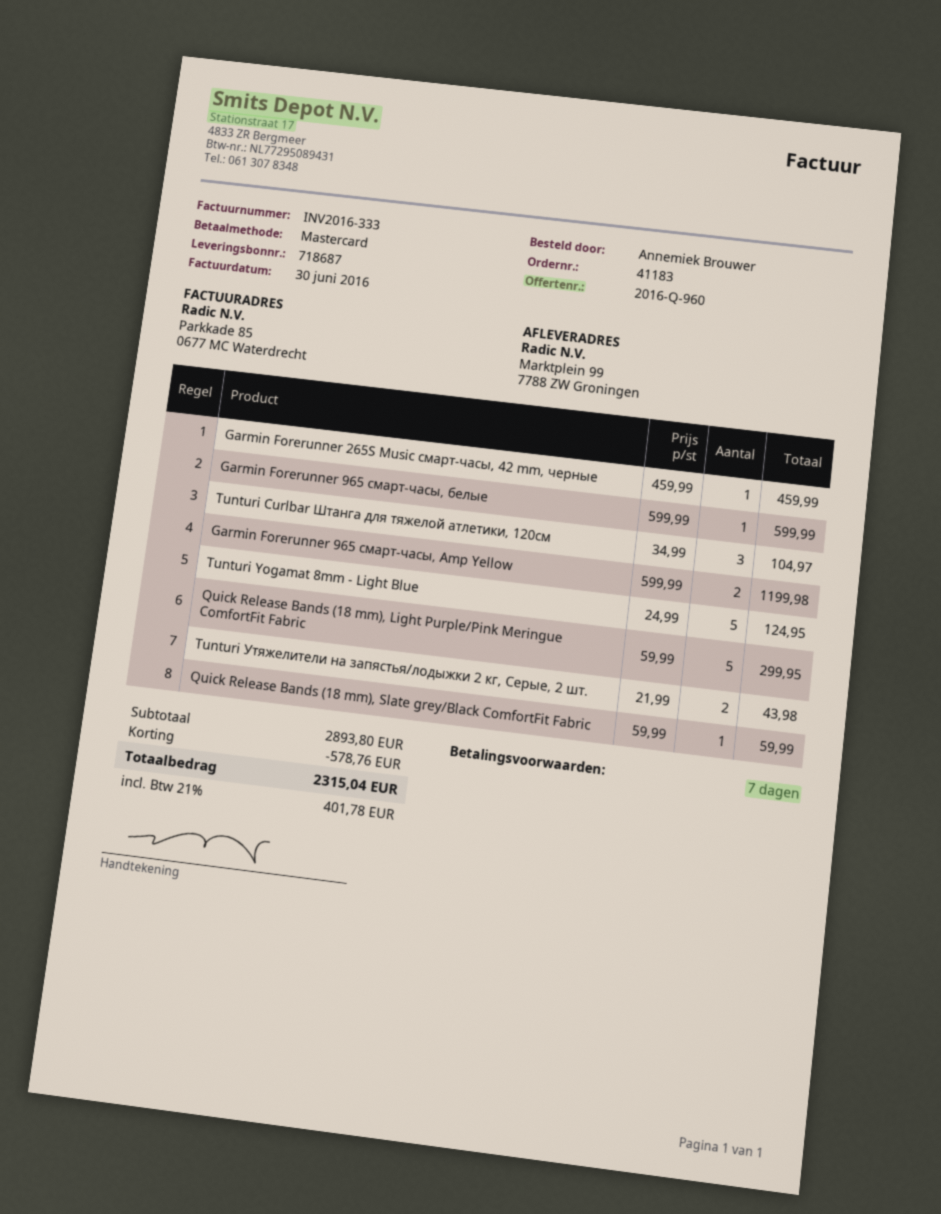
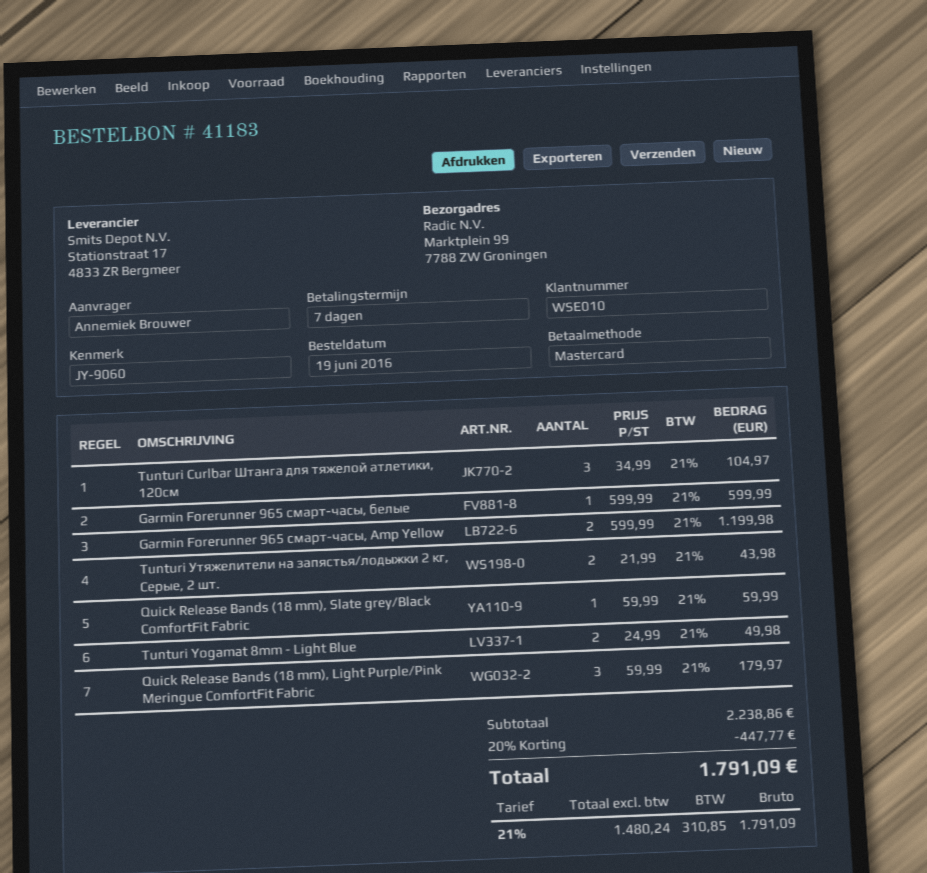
Garmin Forerunner 265S Music смарт-часы, 42 mm, черные: 1 x 459.99 = 459.99 -> none
Tunturi Yogamat 8mm - Light Blue: 5 x 24.99 = 124.95 -> 2 x 24.99 = 49.98
Quick Release Bands (18 mm), Light Purple/Pink Meringue ComfortFit Fabric: 5 x 59.99 = 299.95 -> 3 x 59.99 = 179.97
subtotal: 2893.80 -> 2238.86
discount: 578.76 -> 447.77
tax: 21% = 401.78 -> 21% = 310.85
total: 2315.04 -> 1791.09

